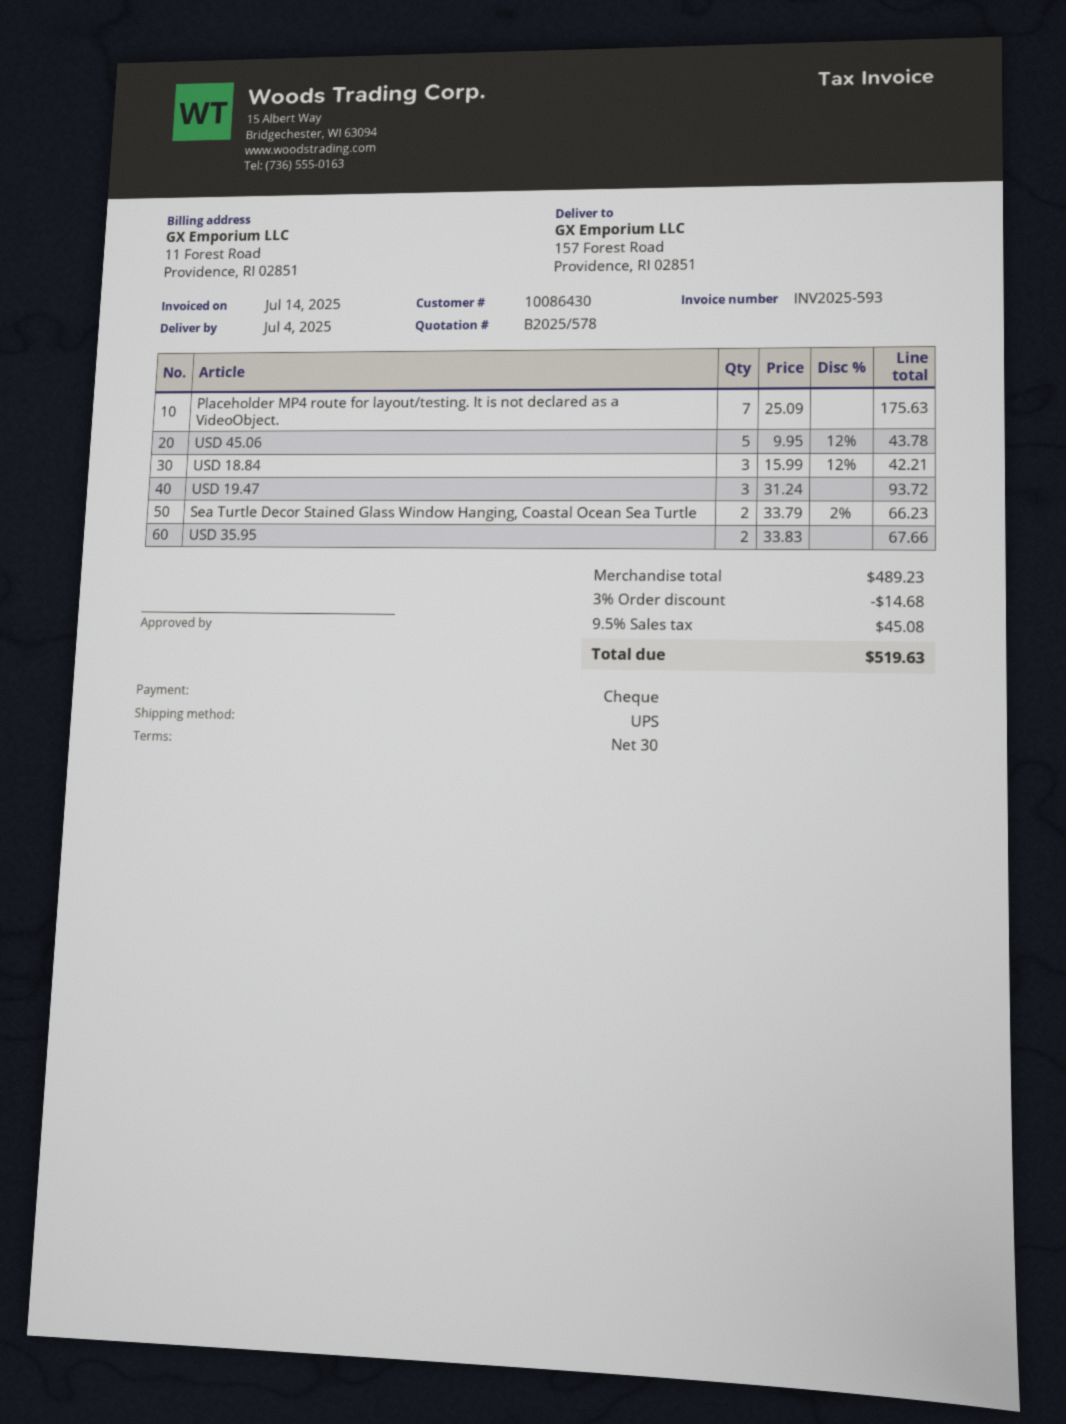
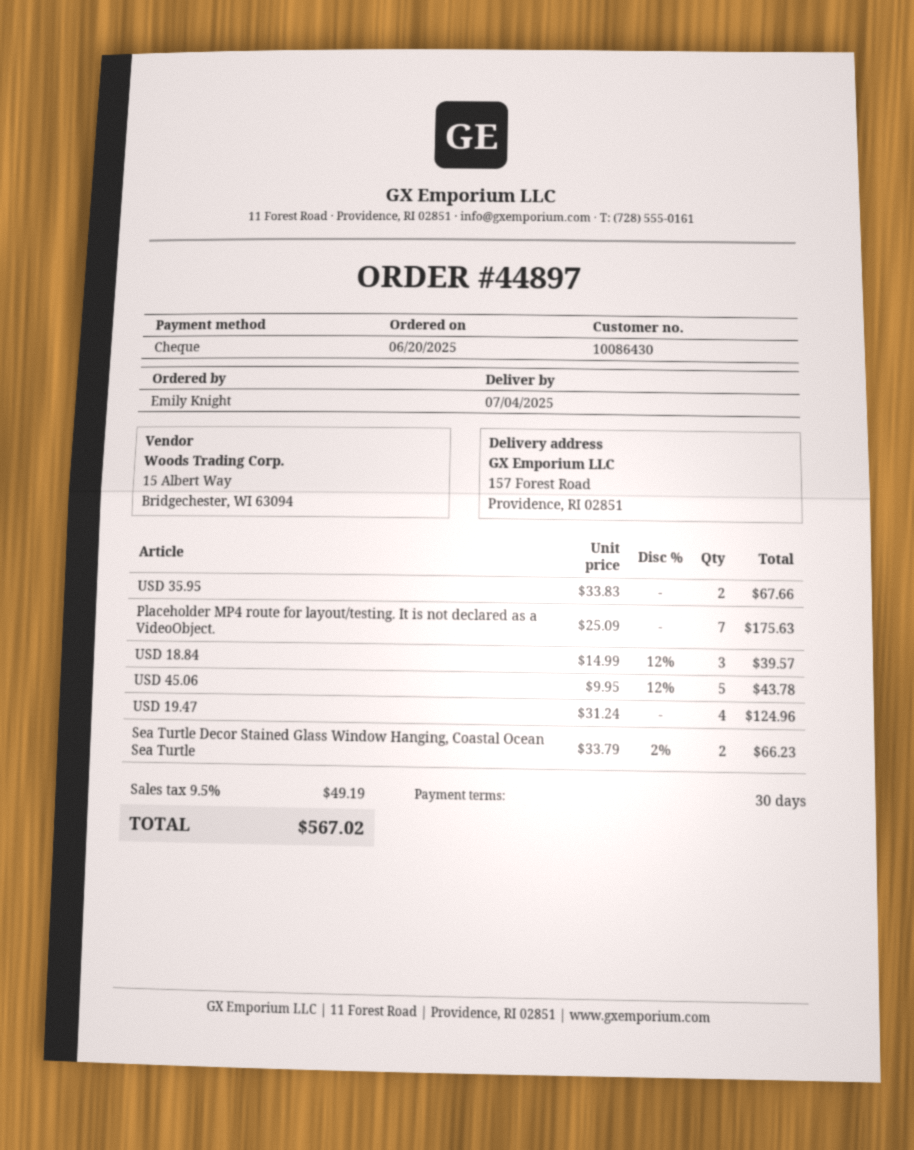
USD 18.84: 3 x 15.99 - 12% = 42.21 -> 3 x 14.99 - 12% = 39.57
USD 19.47: 3 x 31.24 = 93.72 -> 4 x 31.24 = 124.96
discount: 3% = 14.68 -> none
tax: 9.5% = 45.08 -> 9.5% = 49.19
total: 519.63 -> 567.02

